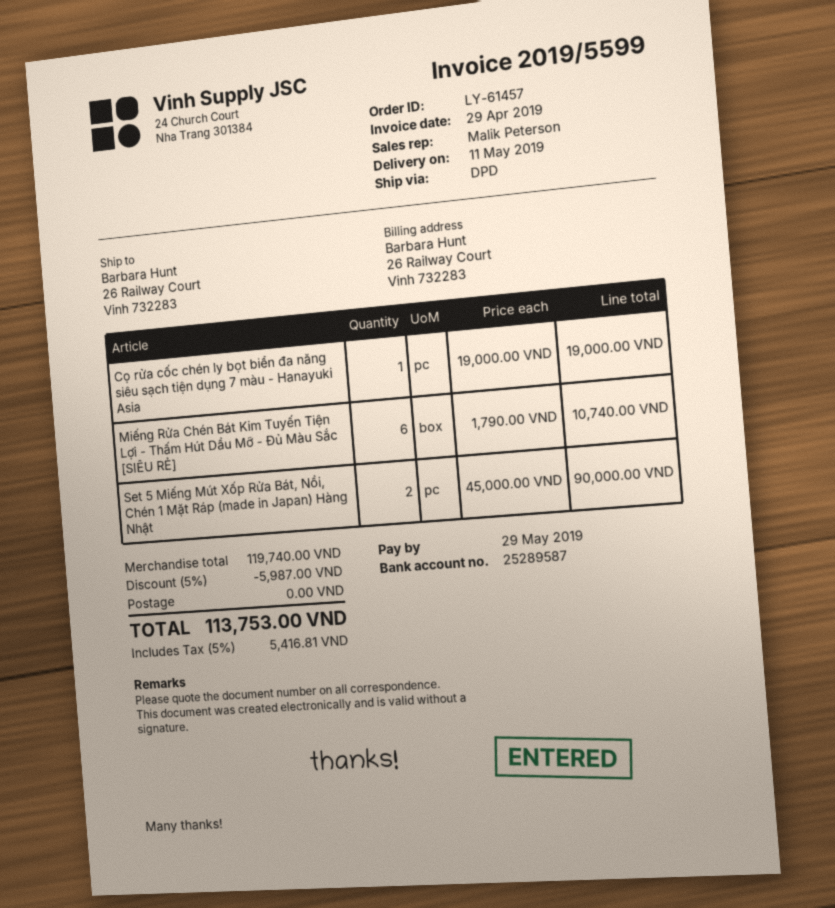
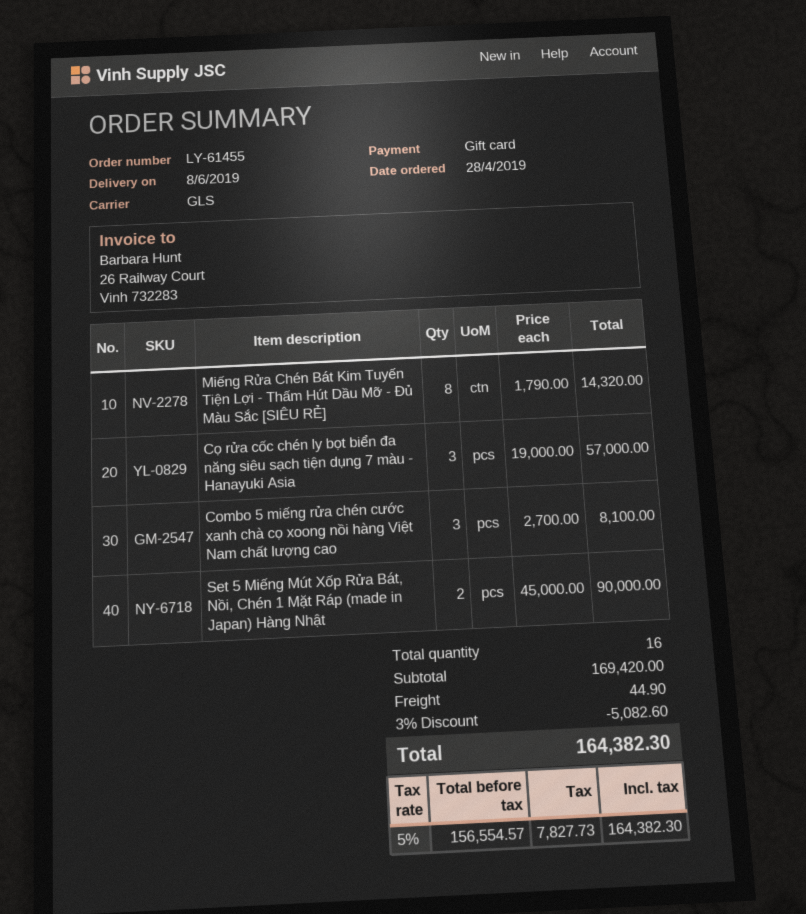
order number: LY-61457 -> LY-61455
delivery date: 2019-05-11 -> 2019-06-08
shipping method: DPD -> GLS
Cọ rửa cốc chén ly bọt biển đa năng siêu sạch tiện dụng 7 màu - Hanayuki Asia: 1 x 19000.00 = 19000.00 -> 3 x 19000.00 = 57000.00
Miếng Rửa Chén Bát Kim Tuyến Tiện Lợi - Thấm Hút Dầu Mỡ - Đủ Màu Sắc [SIÊU RẺ]: 6 x 1790.00 = 10740.00 -> 8 x 1790.00 = 14320.00
Combo 5 miếng rửa chén cước xanh chà cọ xoong nồi hàng Việt Nam chất lượng cao: none -> 3 x 2700.00 = 8100.00
subtotal: 119740.00 -> 169420.00
discount: 5% = 5987.00 -> 3% = 5082.60
shipping: 0.00 -> 44.90
tax: 5% = 5416.81 -> 5% = 7827.73
total: 113753.00 -> 164382.30

